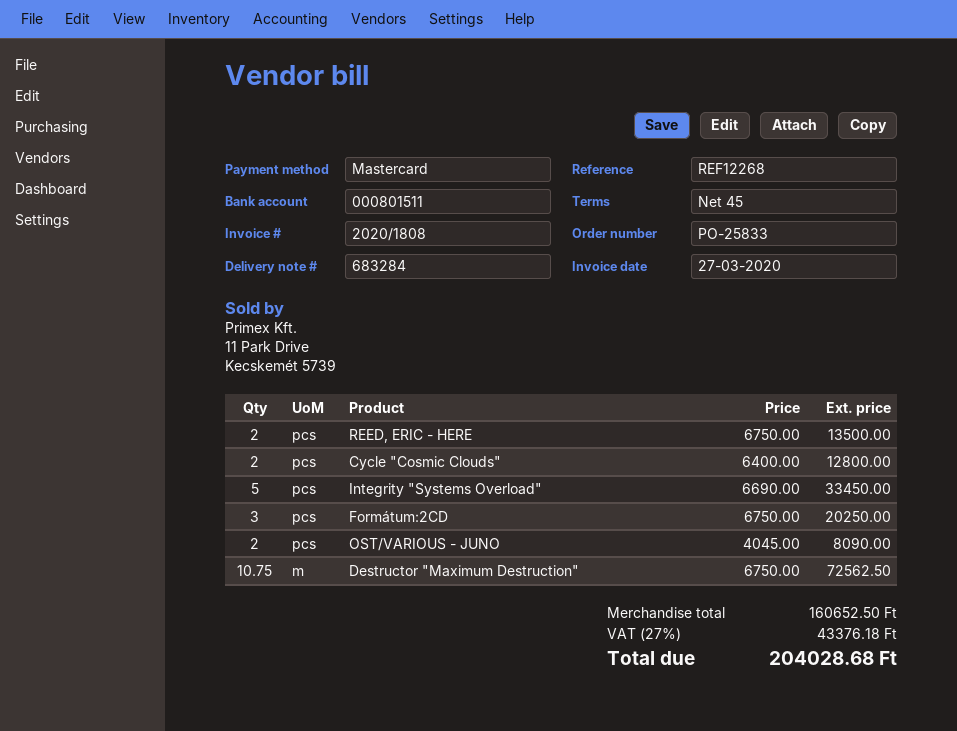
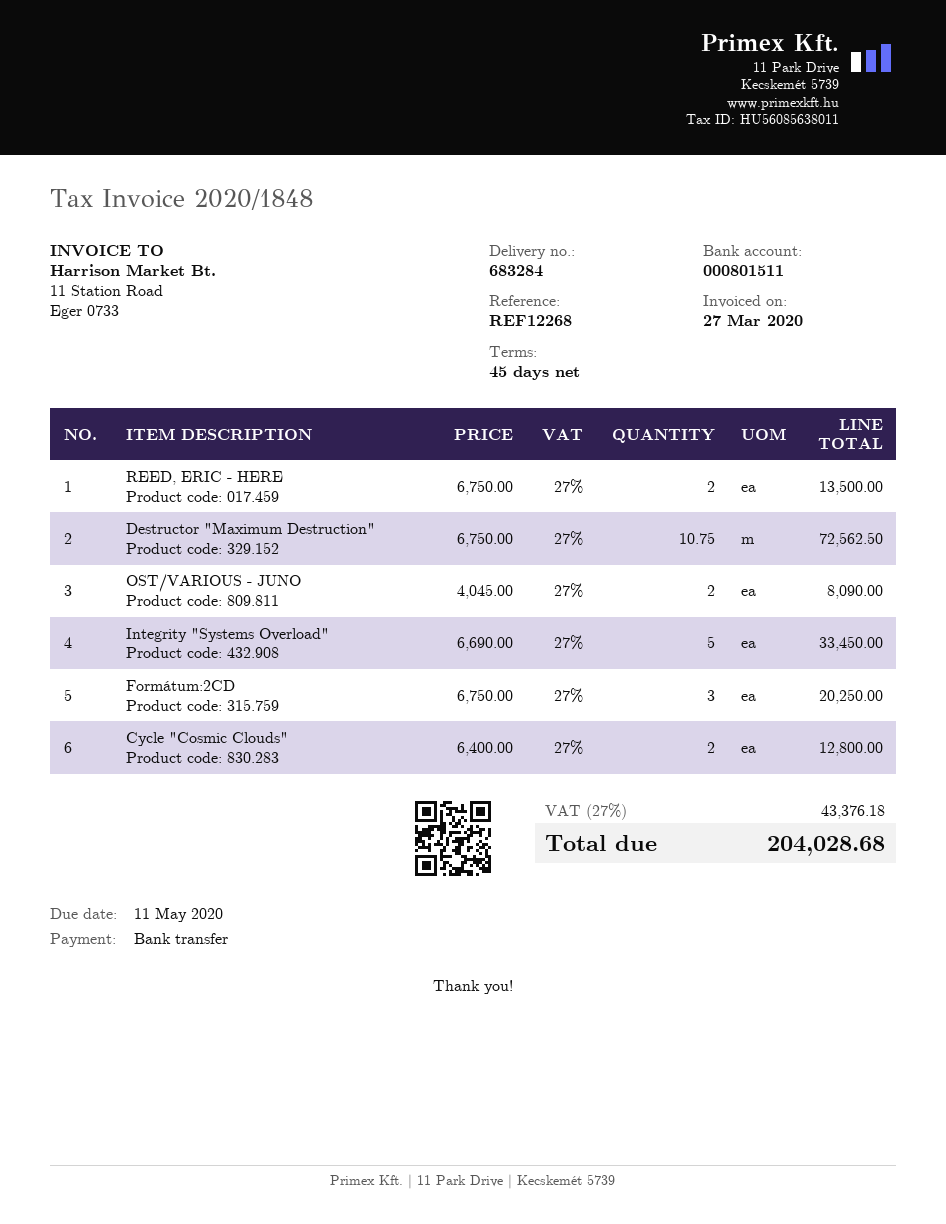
invoice number: 2020/1808 -> 2020/1848
payment method: Mastercard -> bank transfer

